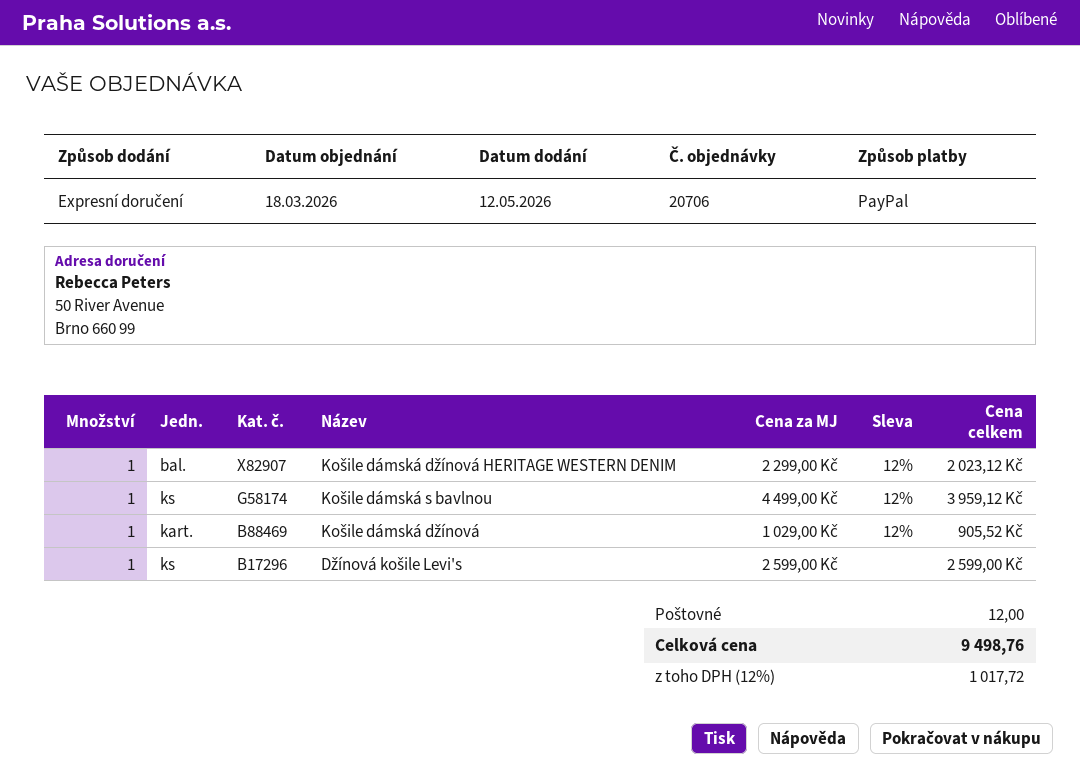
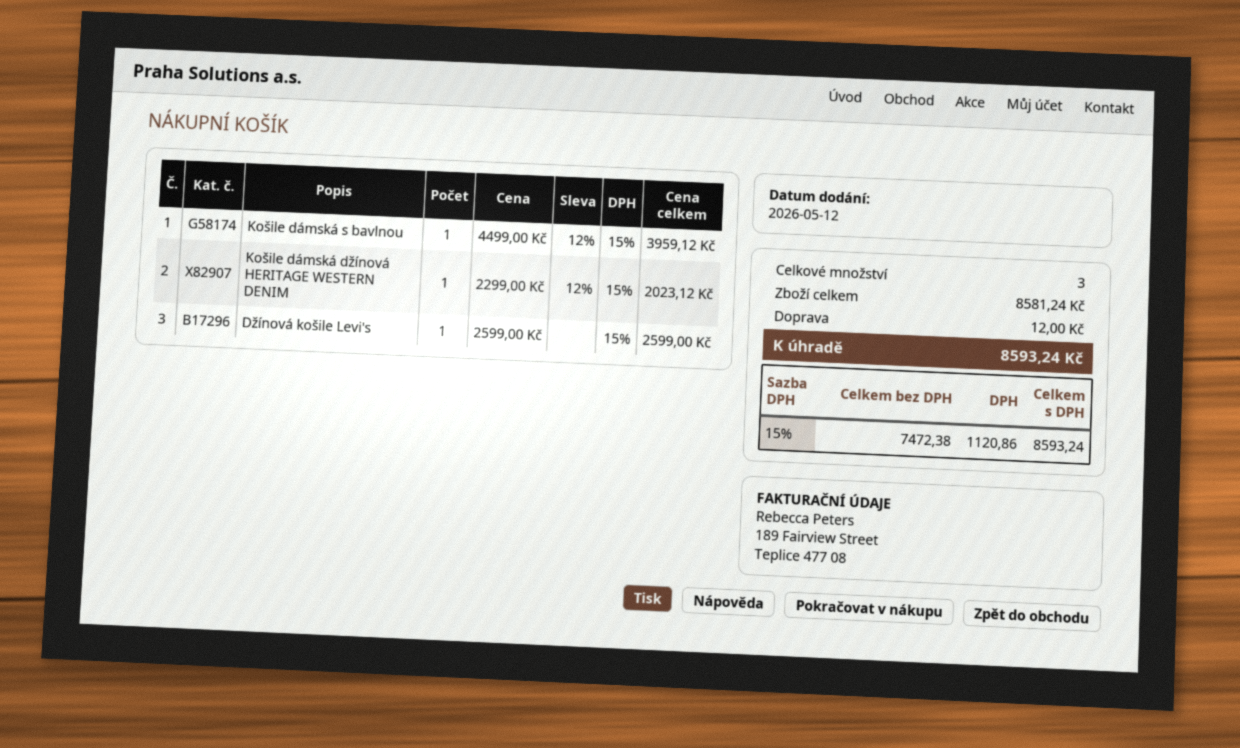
Košile dámská džínová: 1 x 1029.00 - 12% = 905.52 -> none
tax: 12% = 1017.72 -> 15% = 1120.86
total: 9498.76 -> 8593.24

